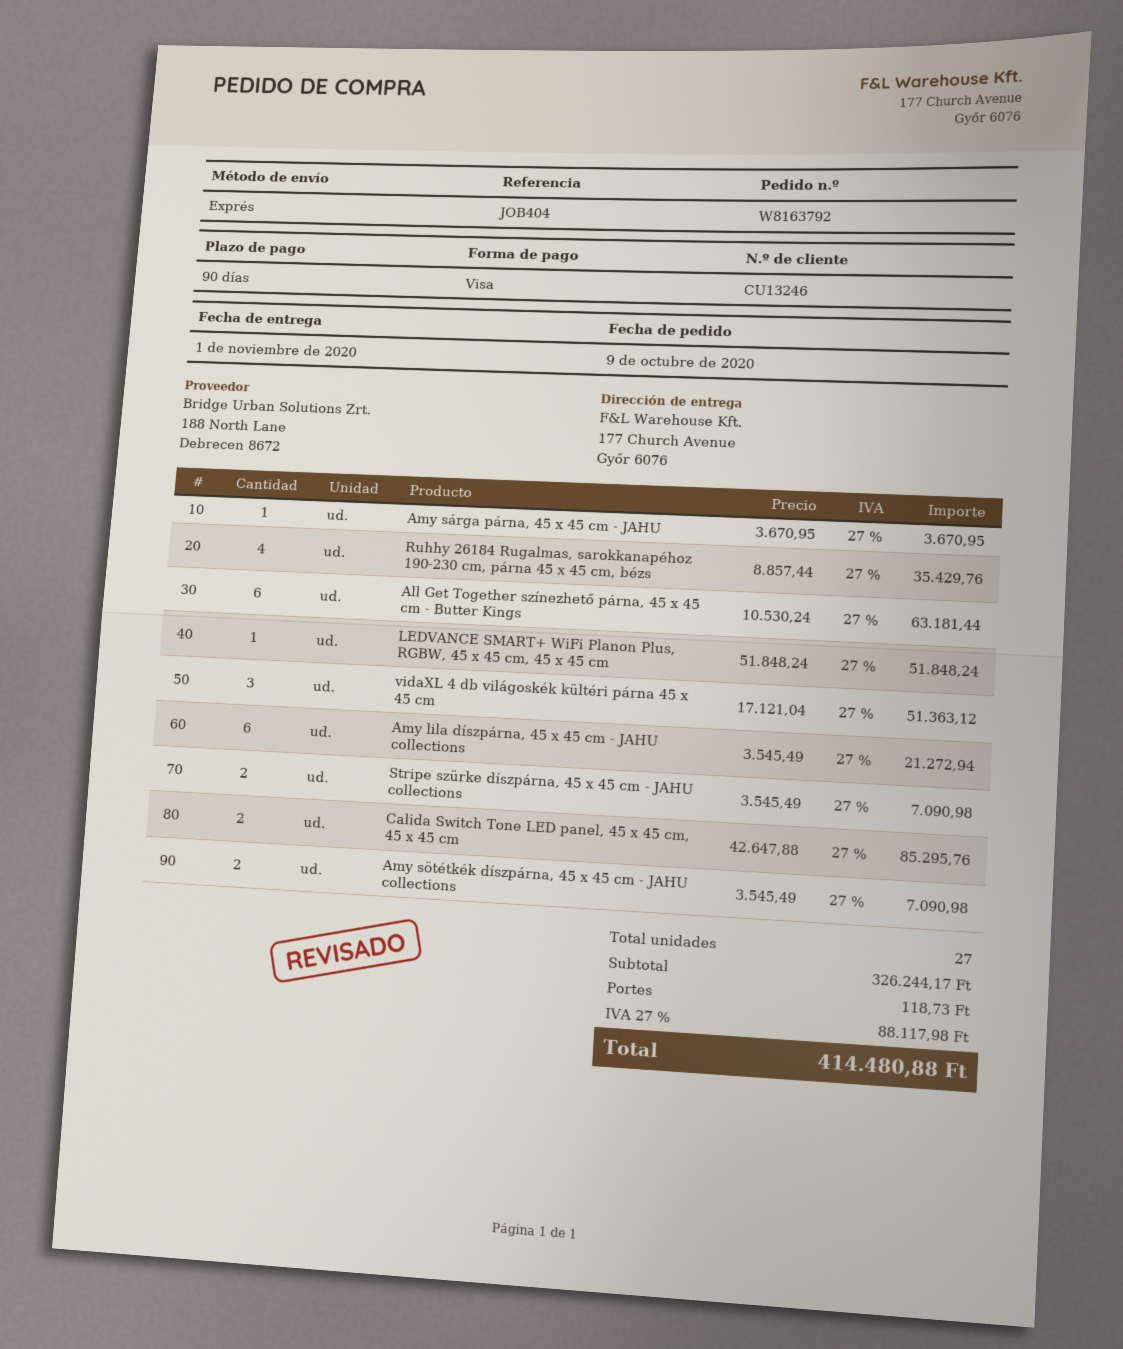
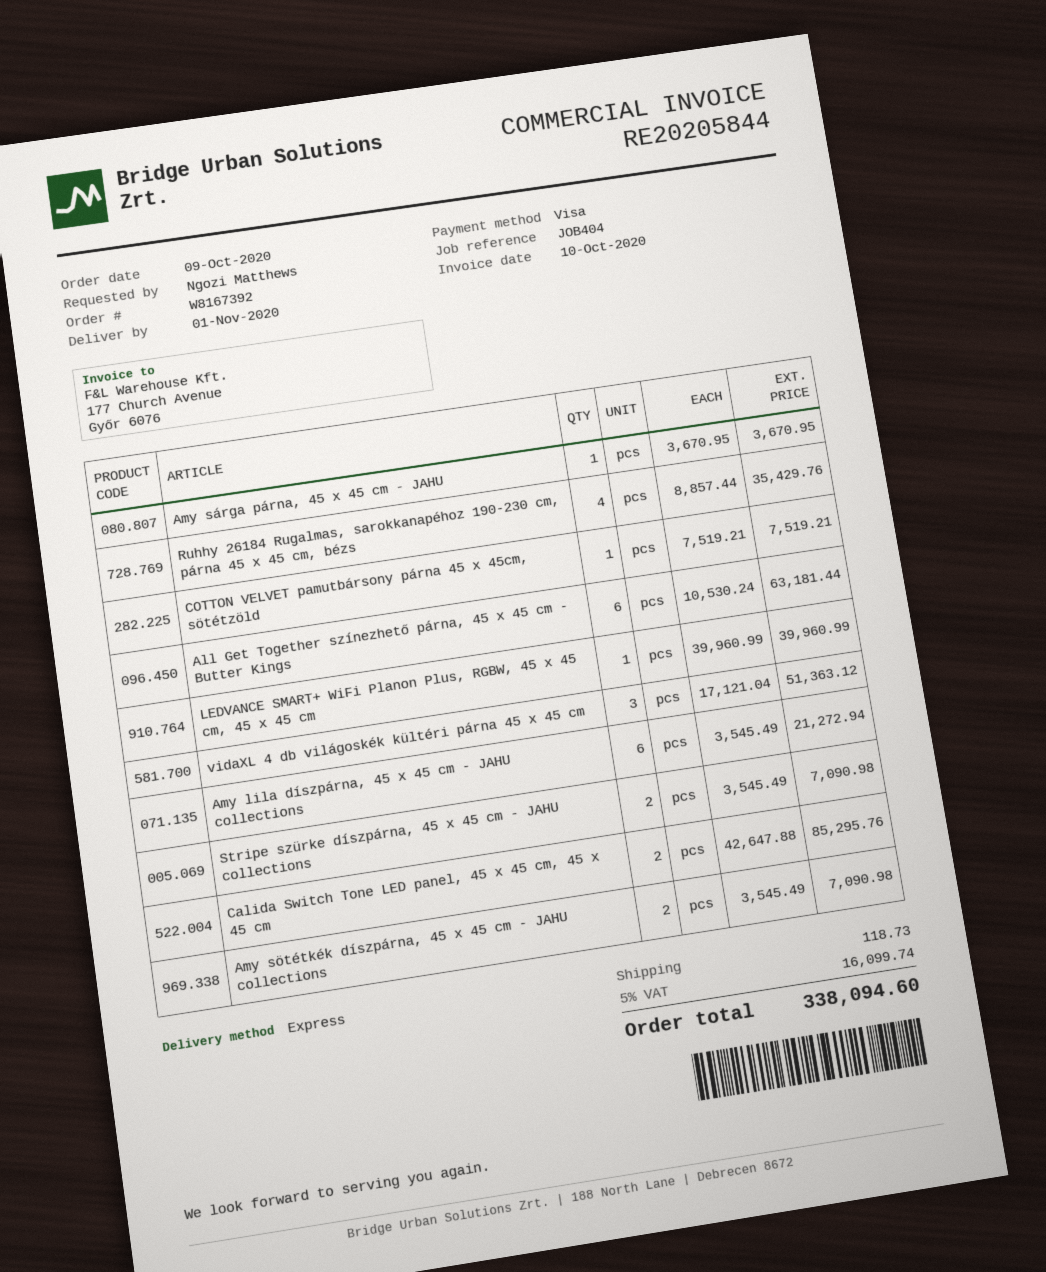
order number: W8163792 -> W8167392
LEDVANCE SMART+ WiFi Planon Plus, RGBW, 45 x 45 cm, 45 x 45 cm: 1 x 51848.24 = 51848.24 -> 1 x 39960.99 = 39960.99
COTTON VELVET pamutbársony párna 45 x 45cm, sötétzöld: none -> 1 x 7519.21 = 7519.21
tax: 27% = 88117.98 -> 5% = 16099.74
total: 414480.88 -> 338094.60

